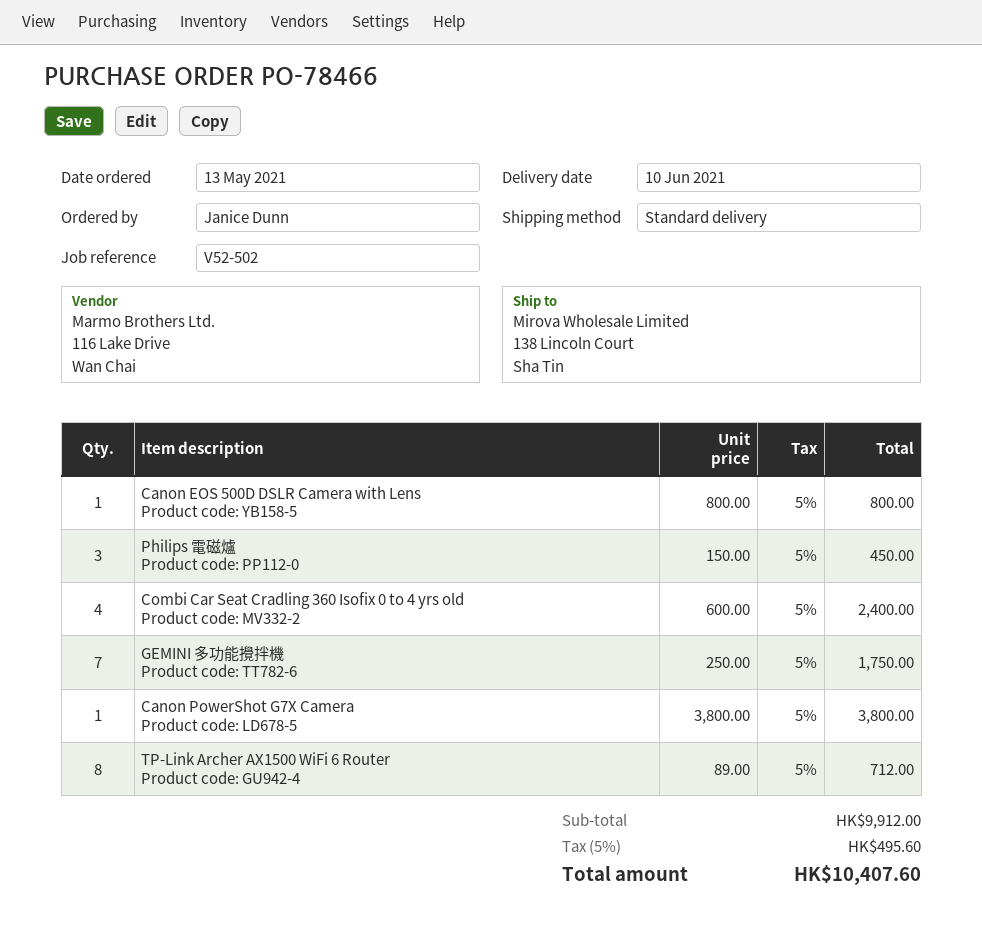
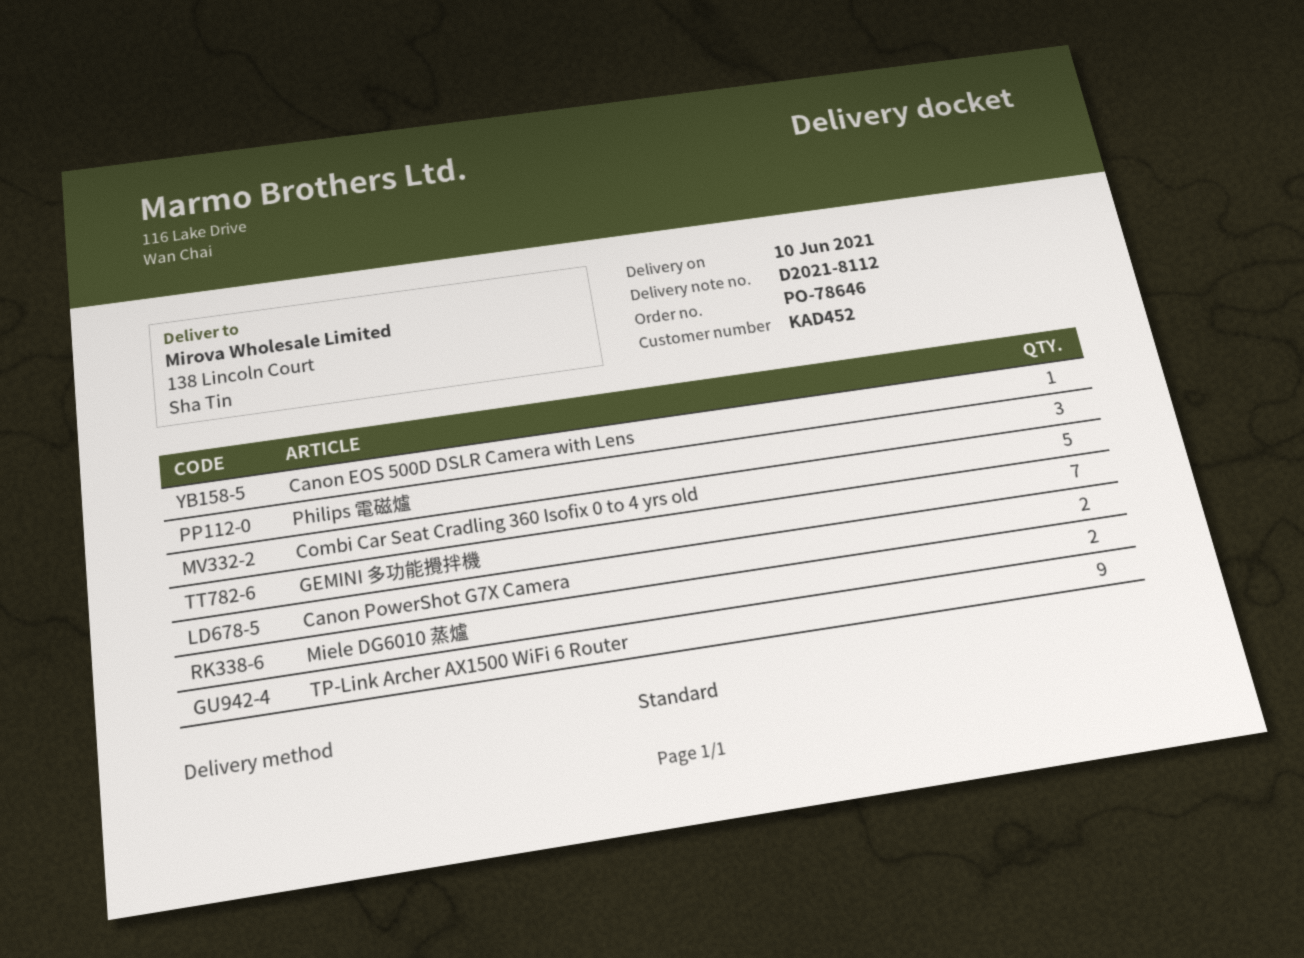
order number: PO-78466 -> PO-78646
Combi Car Seat Cradling 360 Isofix 0 to 4 yrs old: 4 -> 5
Canon PowerShot G7X Camera: 1 -> 2
TP-Link Archer AX1500 WiFi 6 Router: 8 -> 9
Miele DG6010 蒸爐: none -> 2

